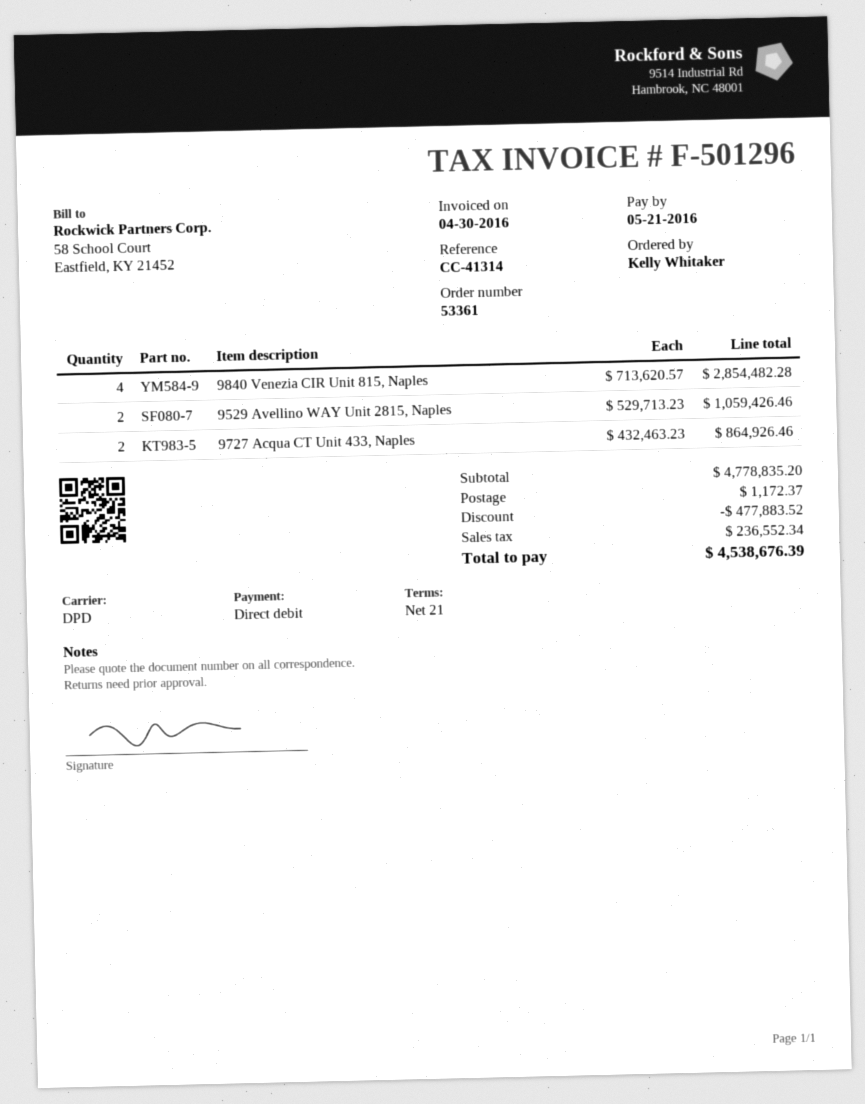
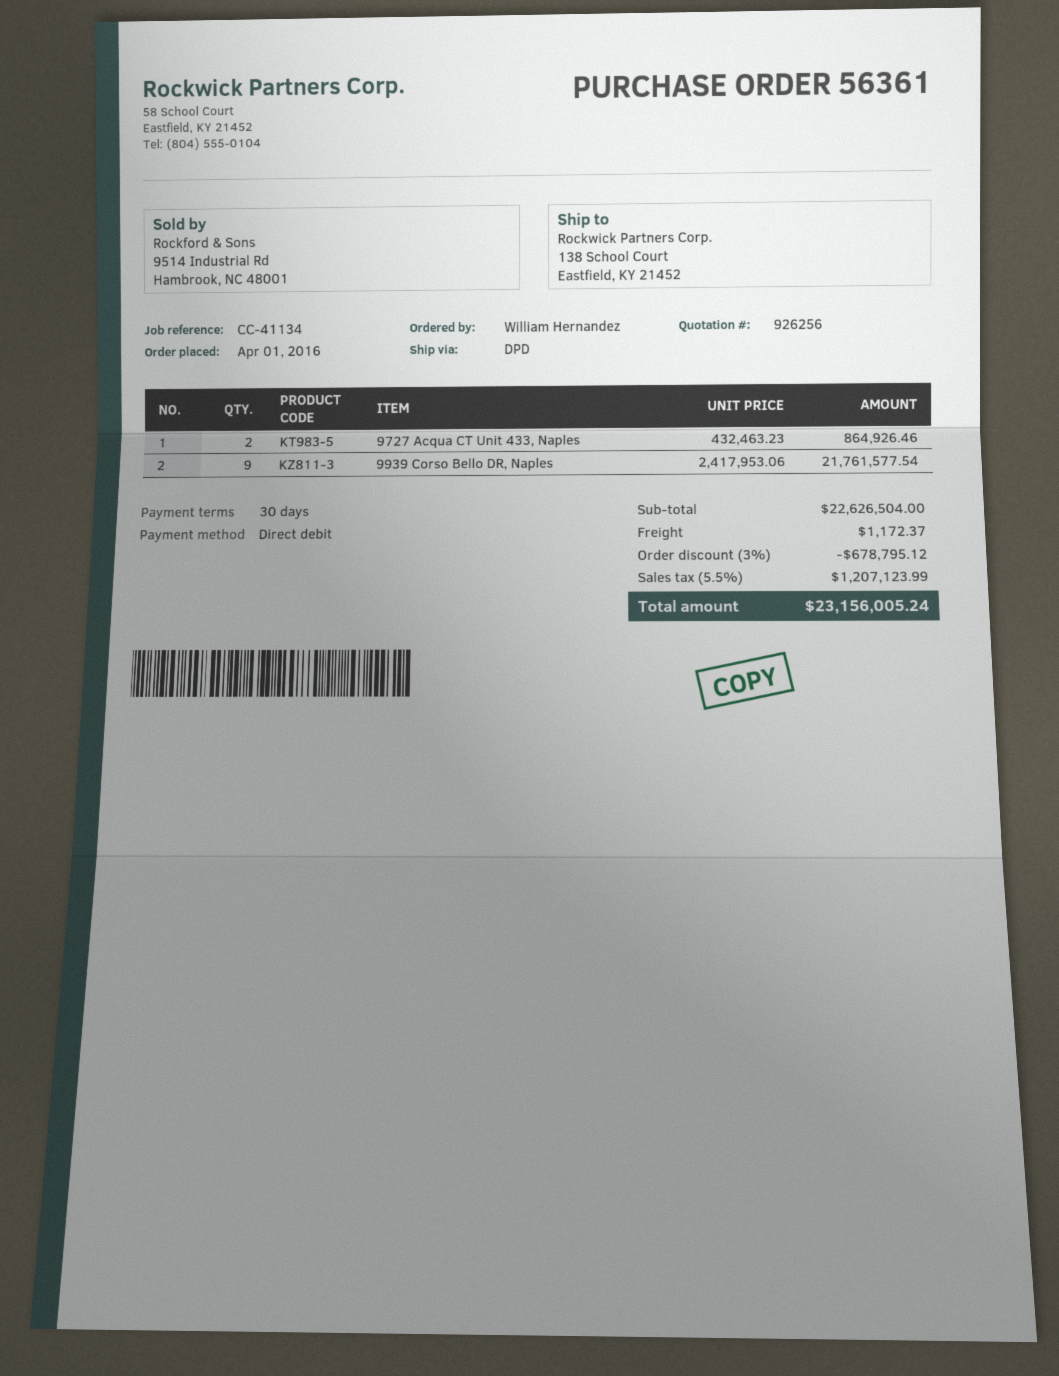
order number: 53361 -> 56361
payment terms: 21 days -> 30 days
reference: CC-41314 -> CC-41134
ordered by: Kelly Whitaker -> William Hernandez
9840 Venezia CIR Unit 815, Naples: 4 x 713620.57 = 2854482.28 -> none
9529 Avellino WAY Unit 2815, Naples: 2 x 529713.23 = 1059426.46 -> none
9939 Corso Bello DR, Naples: none -> 9 x 2417953.06 = 21761577.54
subtotal: 4778835.20 -> 22626504.00
discount: 477883.52 -> 678795.12
tax: 236552.34 -> 1207123.99
total: 4538676.39 -> 23156005.24

